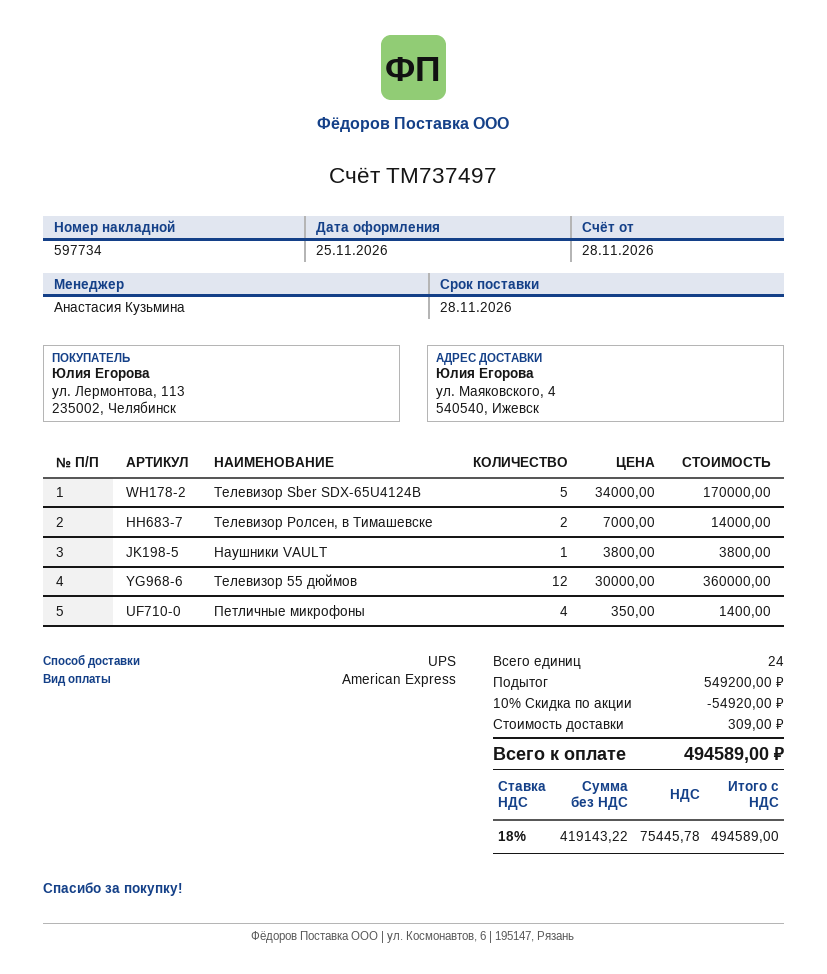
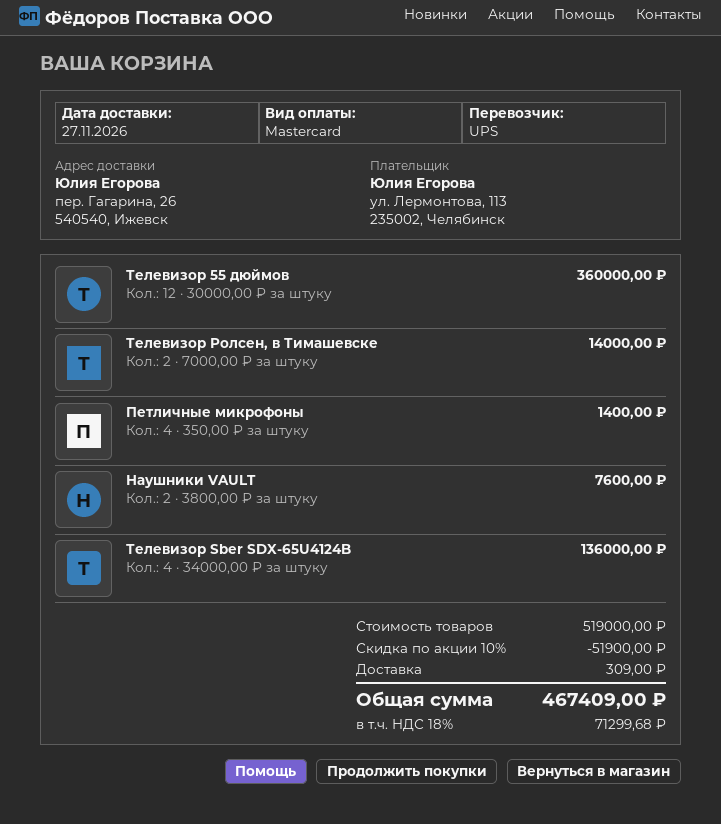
delivery date: 2026-11-28 -> 2026-11-27
payment method: American Express -> Mastercard
ship to: ул. Маяковского, 4, 540540, Ижевск -> пер. Гагарина, 26, 540540, Ижевск
Телевизор Sber SDX-65U4124B: 5 x 34000.00 = 170000.00 -> 4 x 34000.00 = 136000.00
Наушники VAULT: 1 x 3800.00 = 3800.00 -> 2 x 3800.00 = 7600.00
subtotal: 549200.00 -> 519000.00
discount: 10% = 54920.00 -> 10% = 51900.00
tax: 18% = 75445.78 -> 18% = 71299.68
total: 494589.00 -> 467409.00

